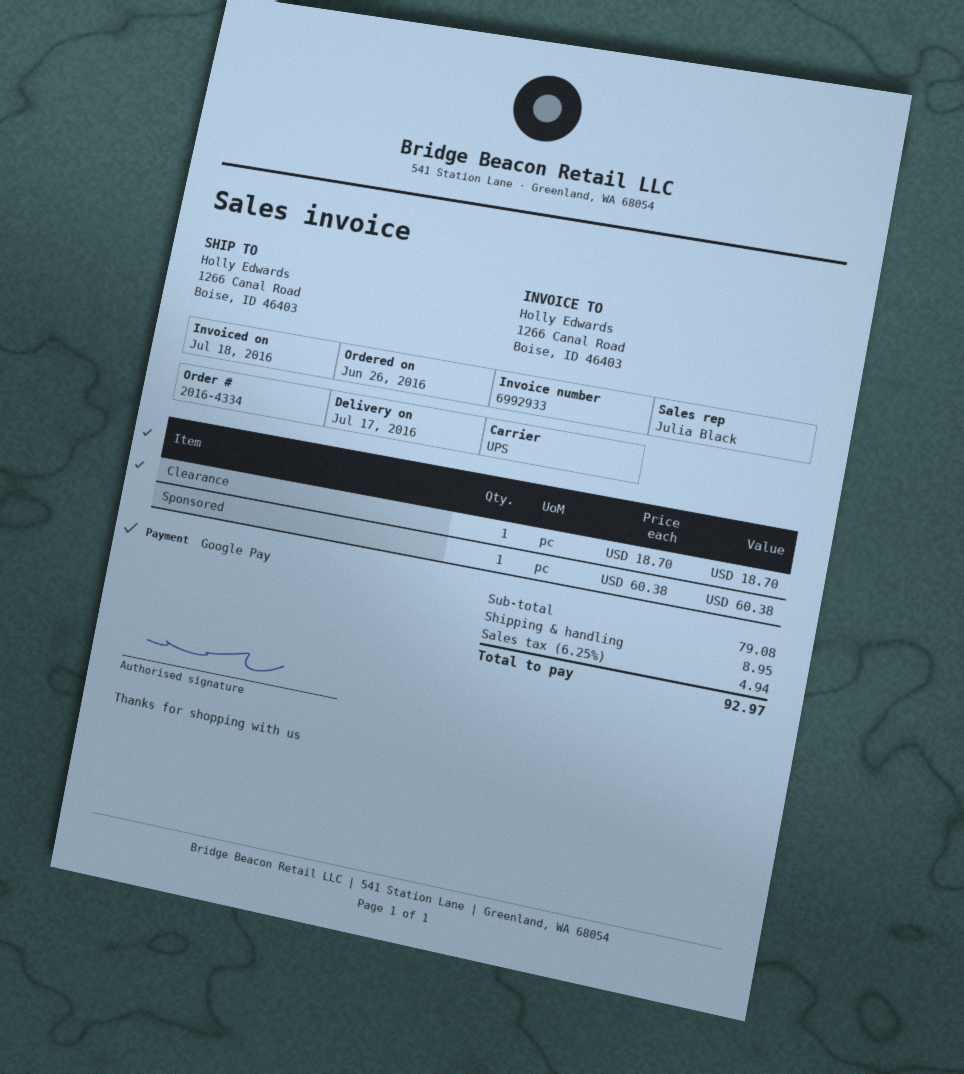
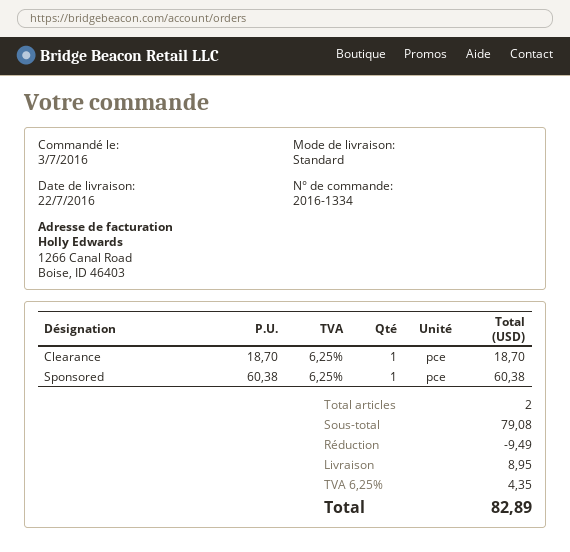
order number: 2016-4334 -> 2016-1334
order date: 2016-06-26 -> 2016-07-03
delivery date: 2016-07-17 -> 2016-07-22
shipping method: UPS -> standard
discount: none -> 9.49
tax: 6.25% = 4.94 -> 6.25% = 4.35
total: 92.97 -> 82.89

